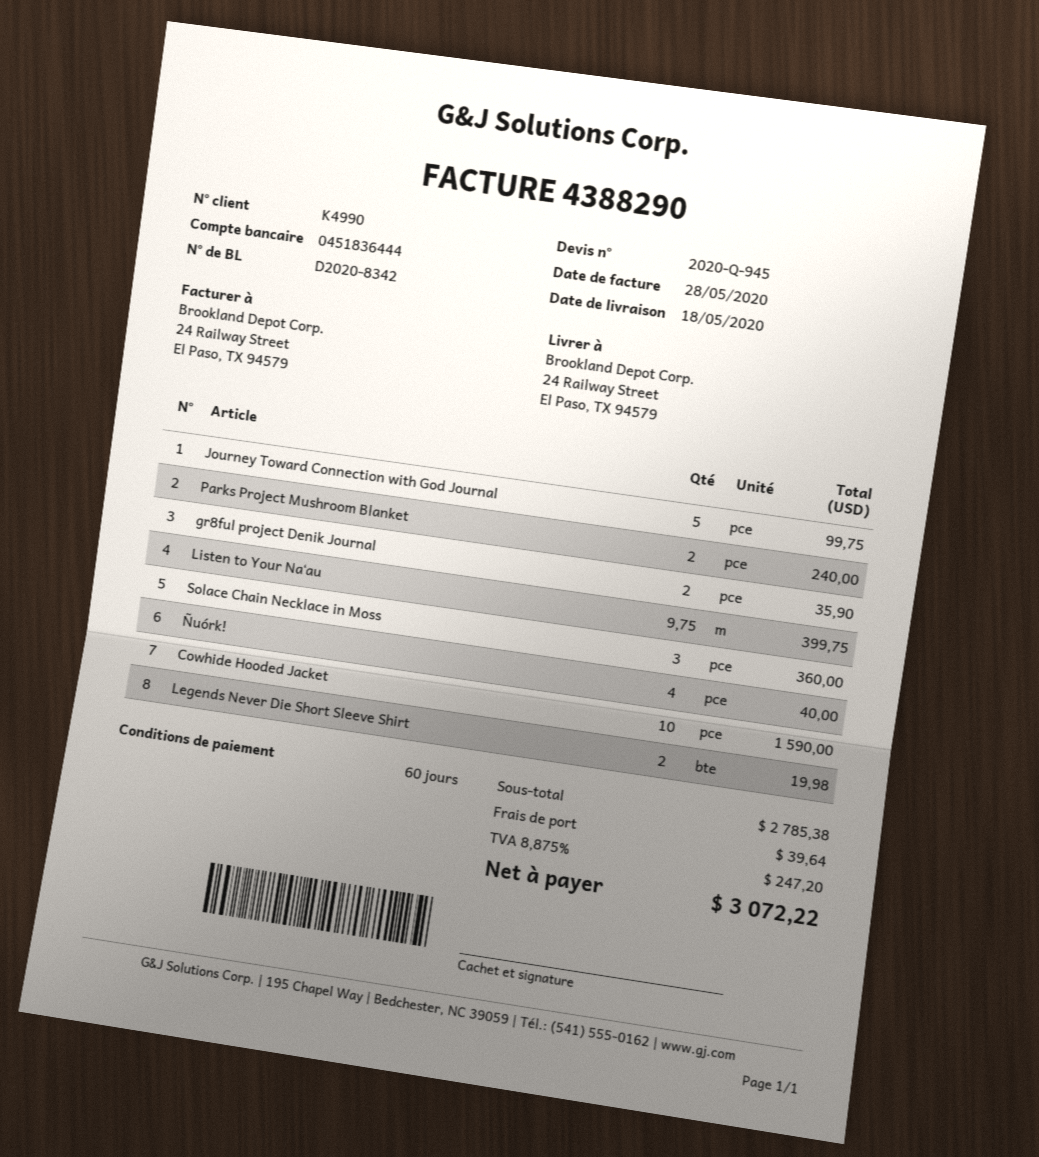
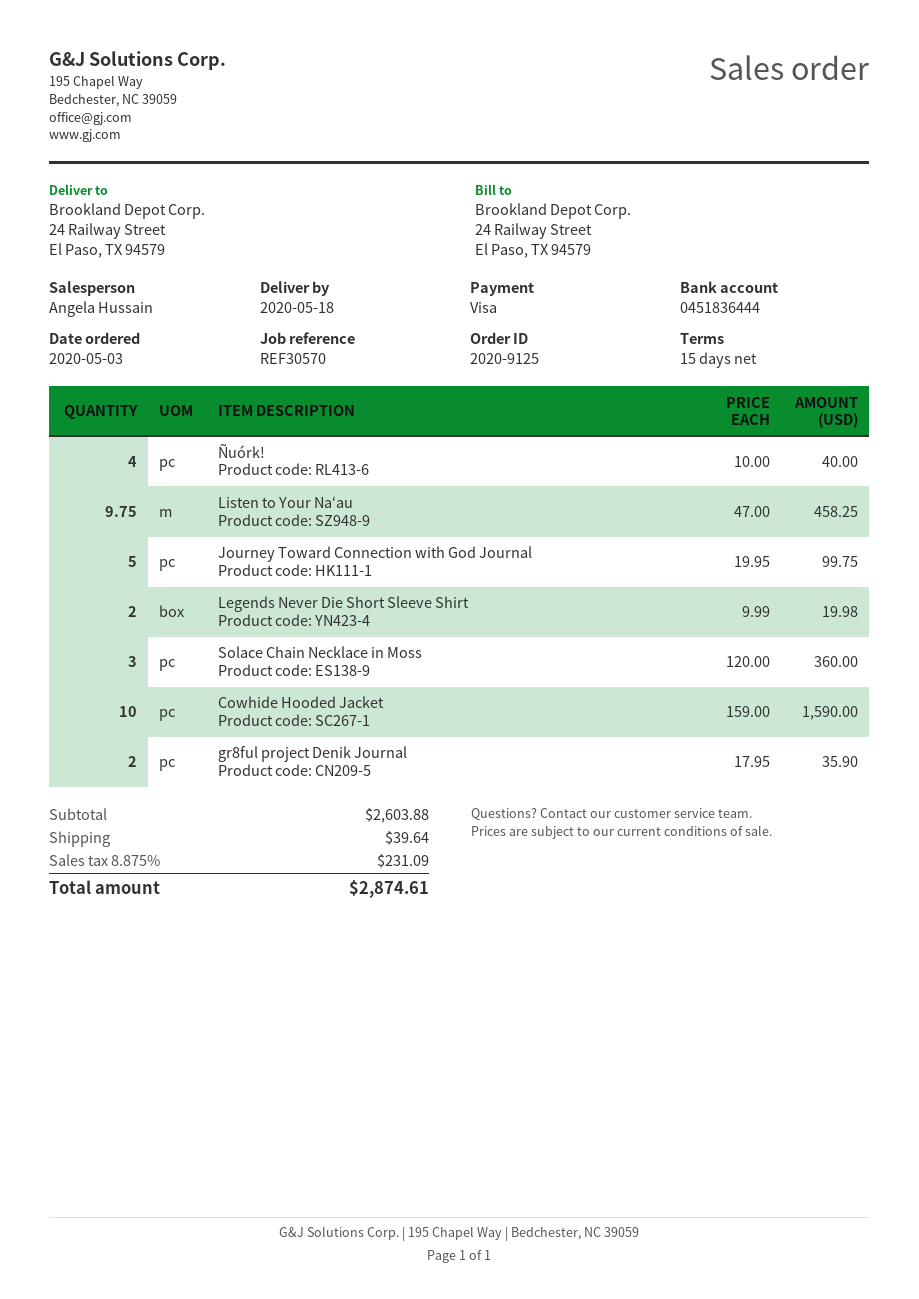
payment terms: 60 days -> 15 days
Parks Project Mushroom Blanket: 2 for 240.00 -> none
Listen to Your Naʻau: 9.75 for 399.75 -> 9.75 for 458.25
subtotal: 2785.38 -> 2603.88
tax: 8.875% = 247.20 -> 8.875% = 231.09
total: 3072.22 -> 2874.61

